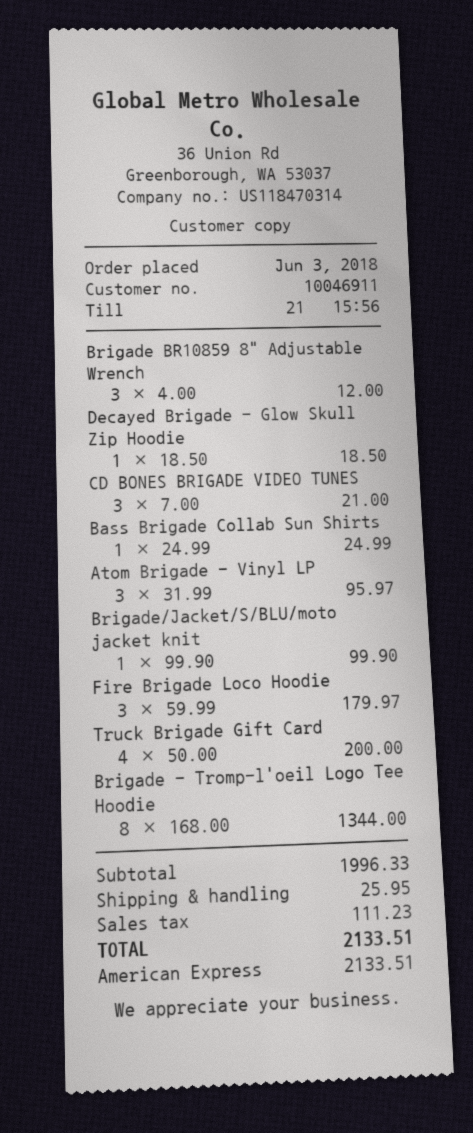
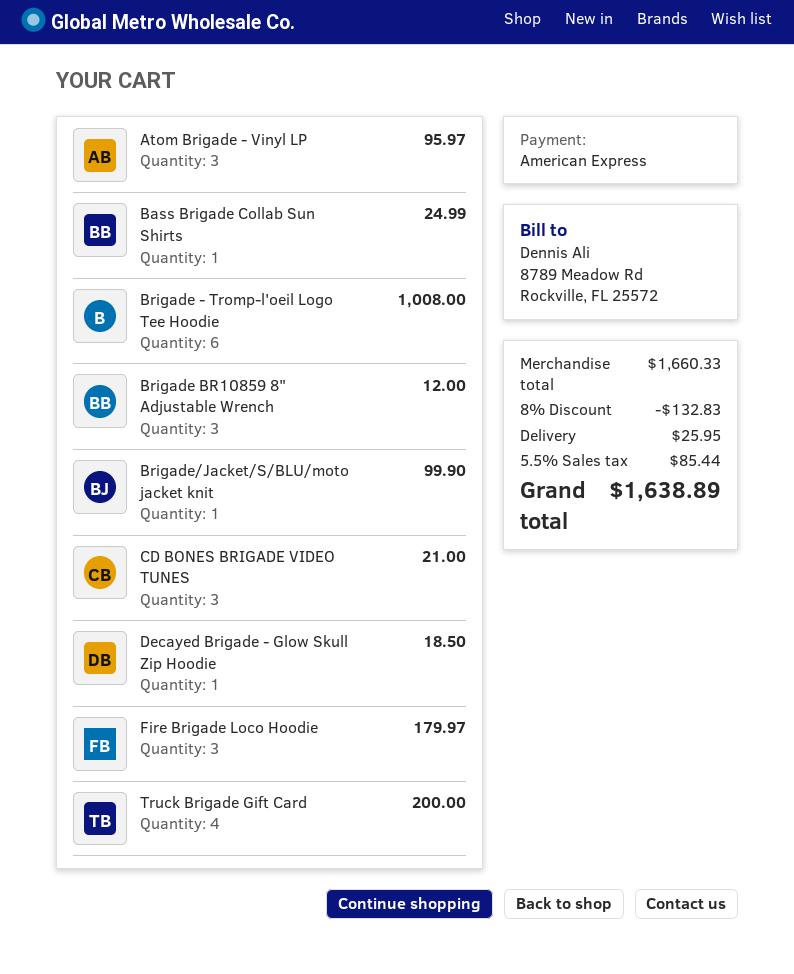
Brigade - Tromp-l'oeil Logo Tee Hoodie: 8 for 1344.00 -> 6 for 1008.00
subtotal: 1996.33 -> 1660.33
discount: none -> 8% = 132.83
tax: 111.23 -> 85.44
total: 2133.51 -> 1638.89

